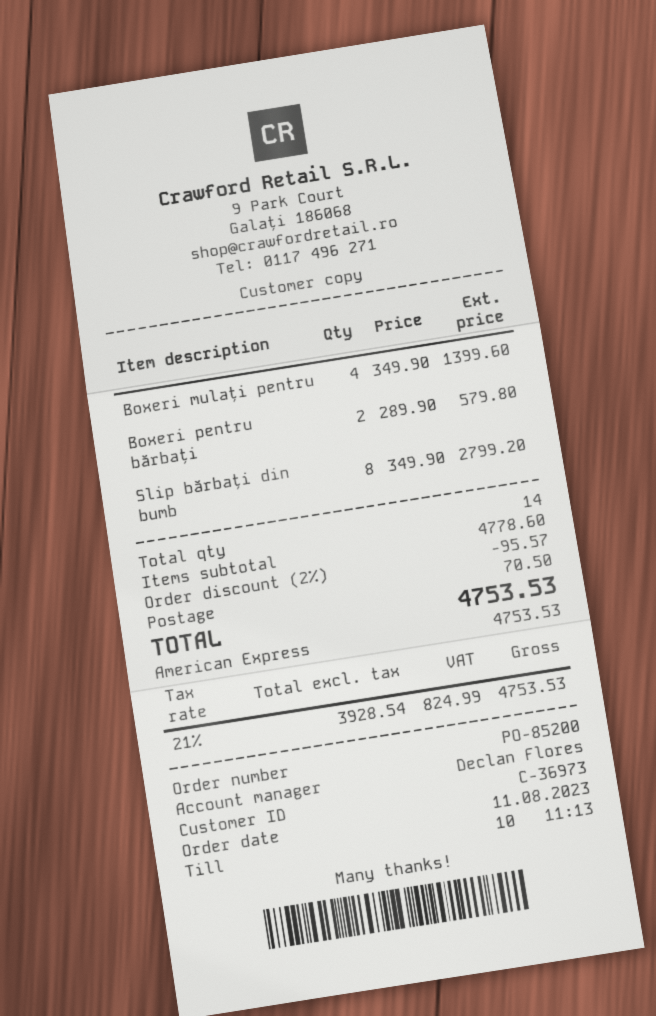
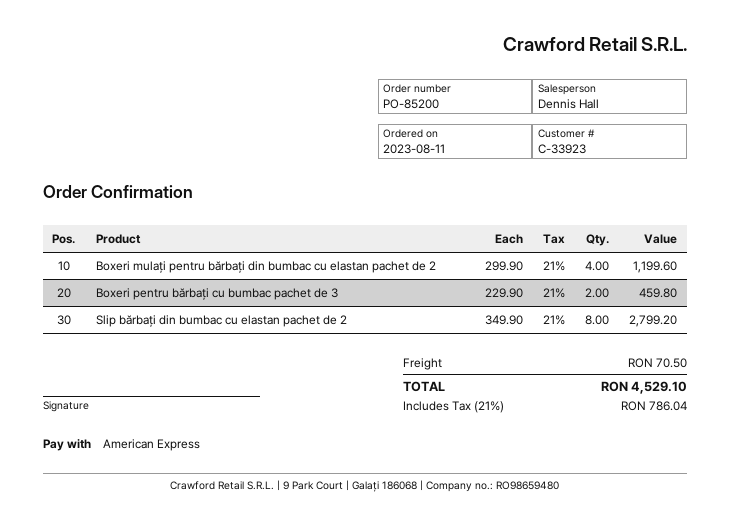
customer number: C-36973 -> C-33923
sales rep: Declan Flores -> Dennis Hall
Boxeri mulați pentru: 4 x 349.90 = 1399.60 -> 4 x 299.90 = 1199.60
Boxeri pentru bărbați: 2 x 289.90 = 579.80 -> 2 x 229.90 = 459.80
discount: 2% = 95.57 -> none
tax: 21% = 824.99 -> 21% = 786.04
total: 4753.53 -> 4529.10

